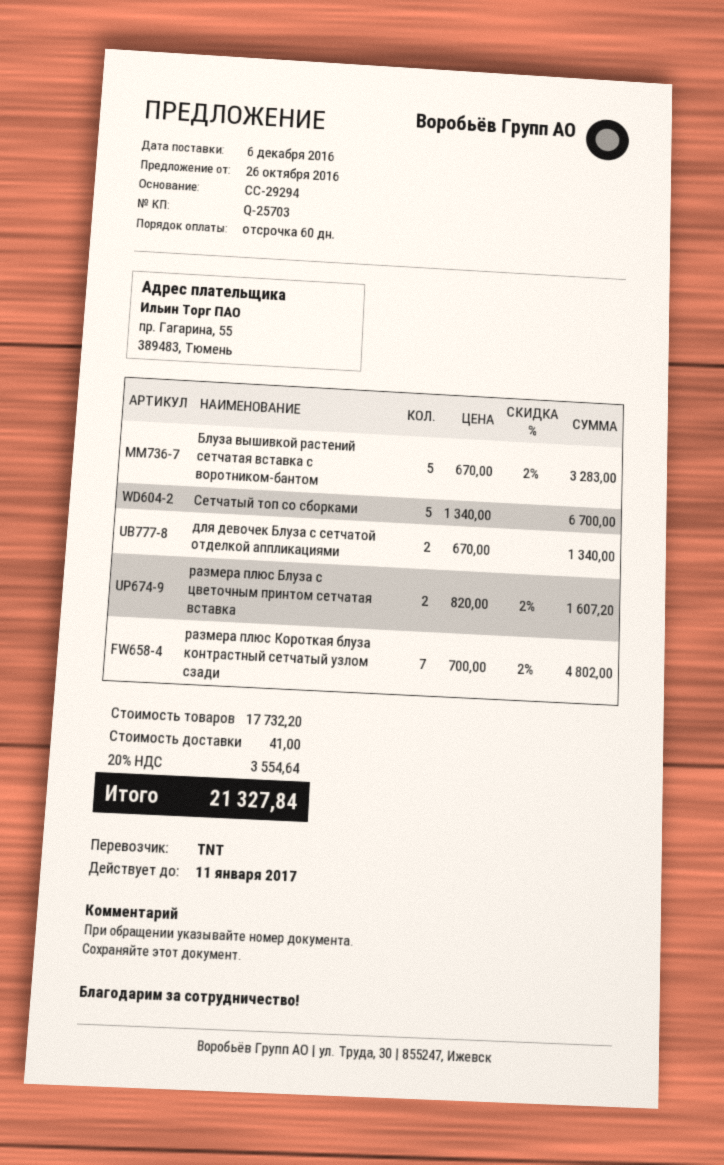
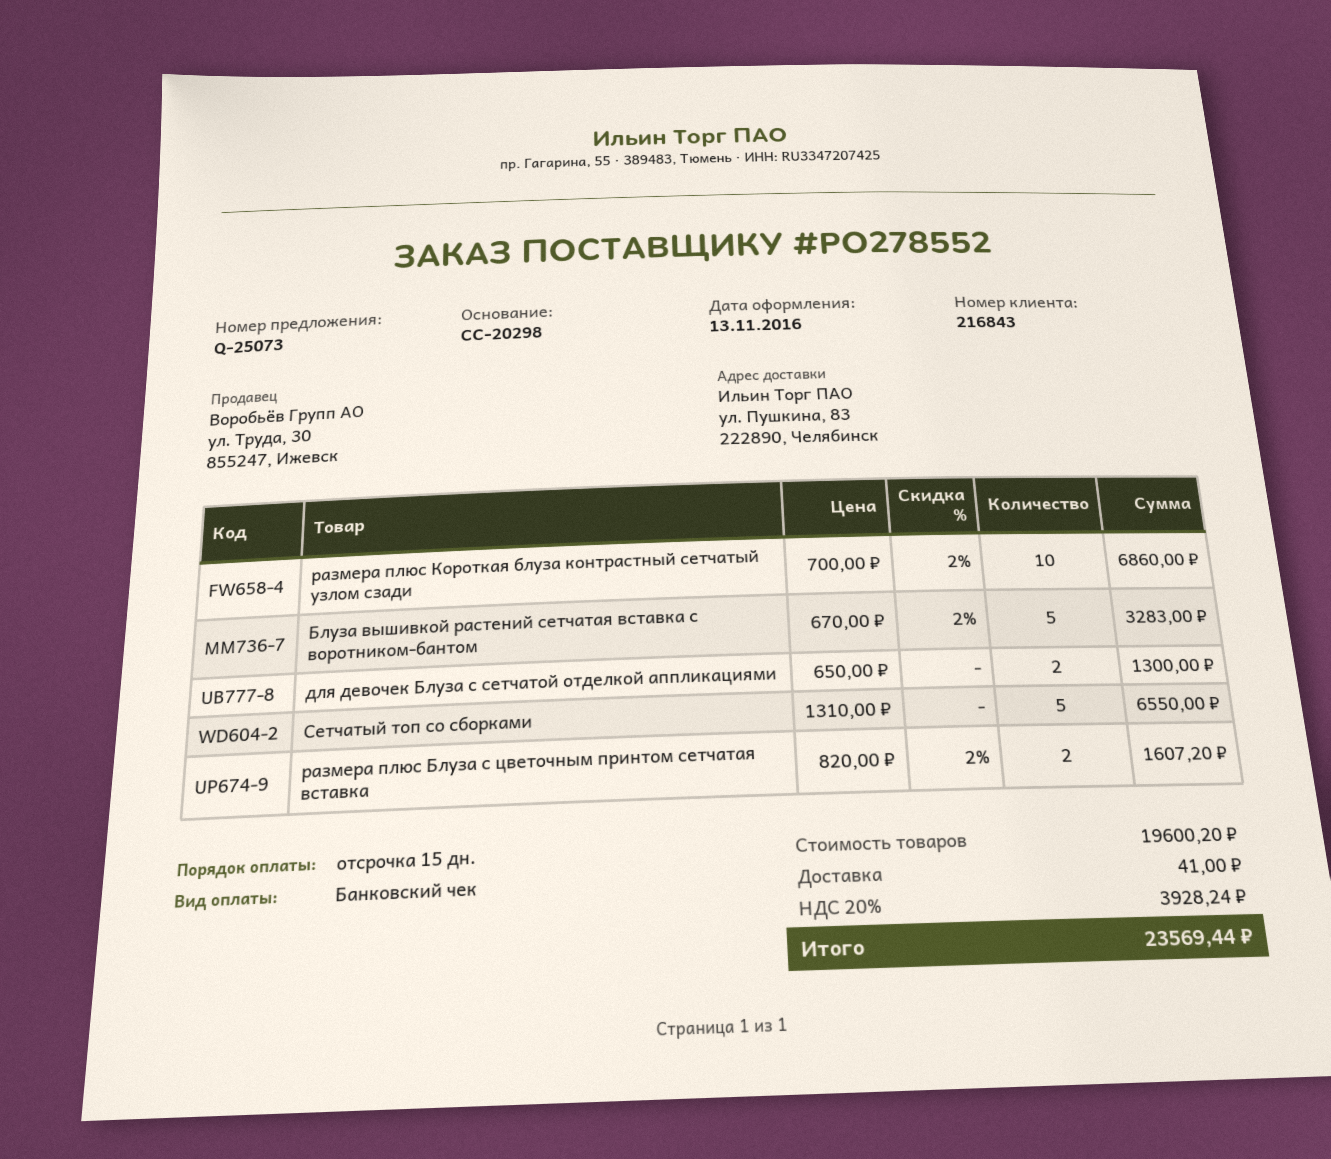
quote number: Q-25703 -> Q-25073
payment terms: 60 days -> 15 days
reference: CC-29294 -> CC-20298
Сетчатый топ со сборками: 5 x 1340.00 = 6700.00 -> 5 x 1310.00 = 6550.00
для девочек Блуза с сетчатой отделкой аппликациями: 2 x 670.00 = 1340.00 -> 2 x 650.00 = 1300.00
размера плюс Короткая блуза контрастный сетчатый узлом сзади: 7 x 700.00 - 2% = 4802.00 -> 10 x 700.00 - 2% = 6860.00
subtotal: 17732.20 -> 19600.20
tax: 20% = 3554.64 -> 20% = 3928.24
total: 21327.84 -> 23569.44

